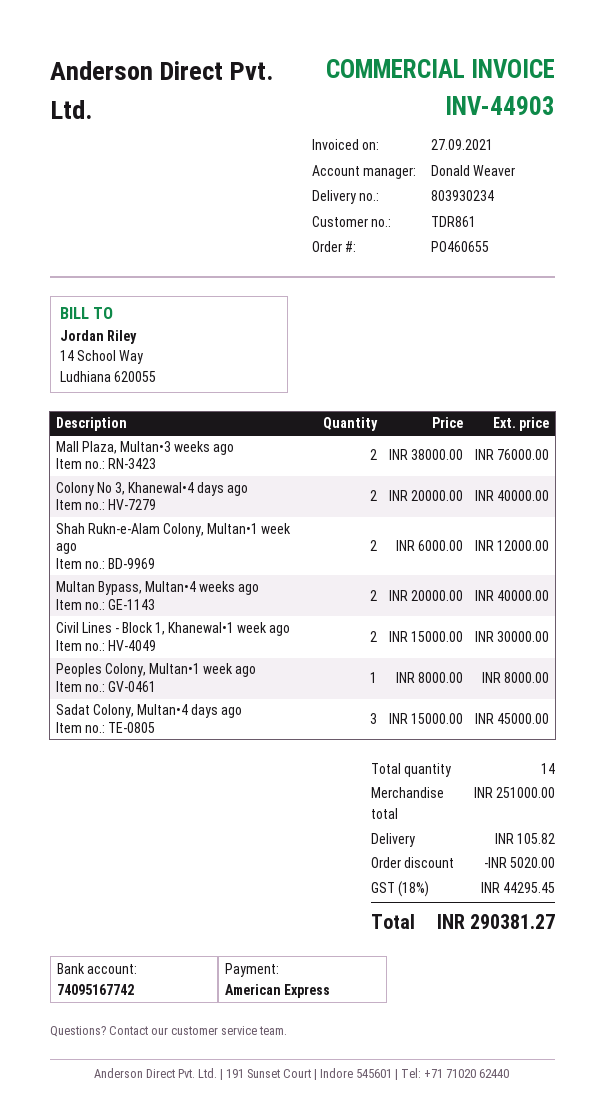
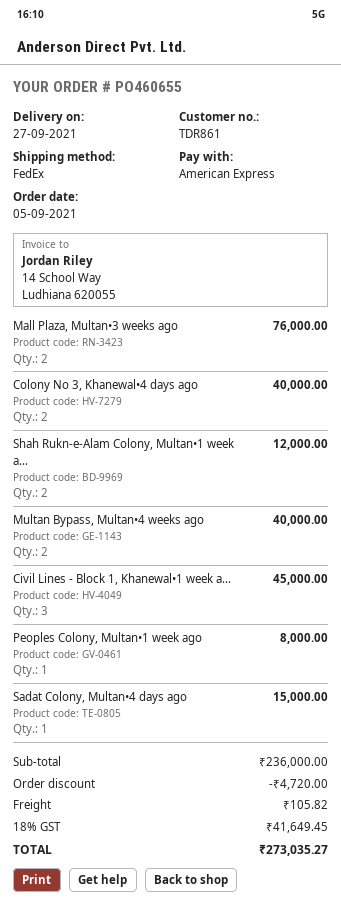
Civil Lines - Block 1, Khanewal•1 week ago: 2 for 30000.00 -> 3 for 45000.00
Sadat Colony, Multan•4 days ago: 3 for 45000.00 -> 1 for 15000.00
subtotal: 251000.00 -> 236000.00
discount: 5020.00 -> 4720.00
tax: 18% = 44295.45 -> 18% = 41649.45
total: 290381.27 -> 273035.27

